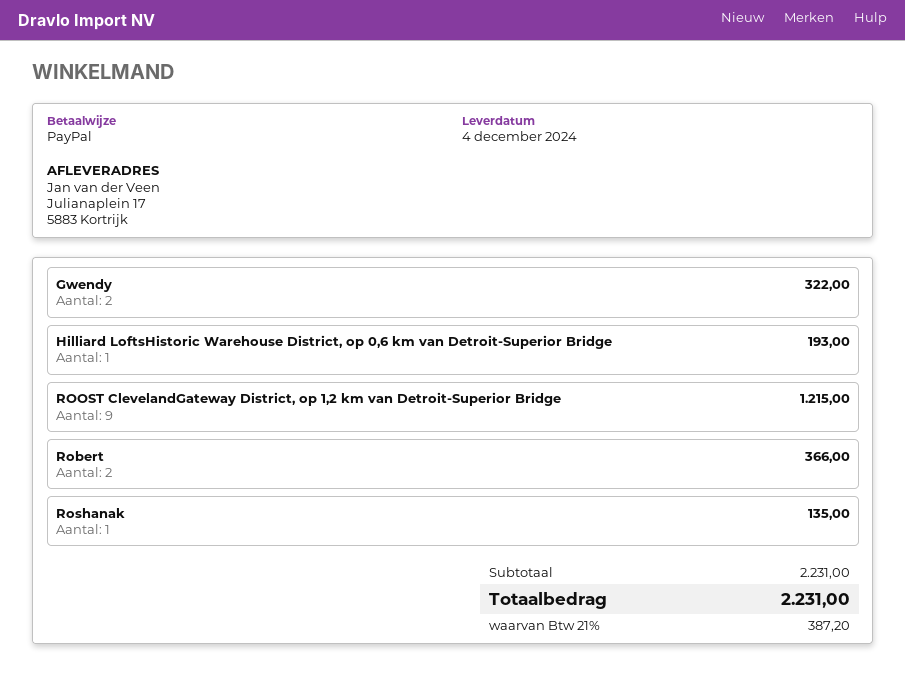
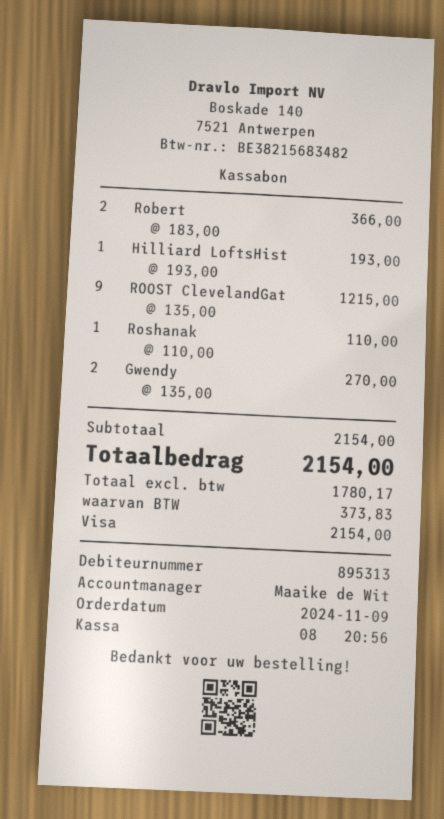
payment method: PayPal -> Visa
Gwendy: 2 for 322.00 -> 2 for 270.00
Roshanak: 1 for 135.00 -> 1 for 110.00
subtotal: 2231.00 -> 2154.00
tax: 387.20 -> 373.83
total: 2231.00 -> 2154.00

